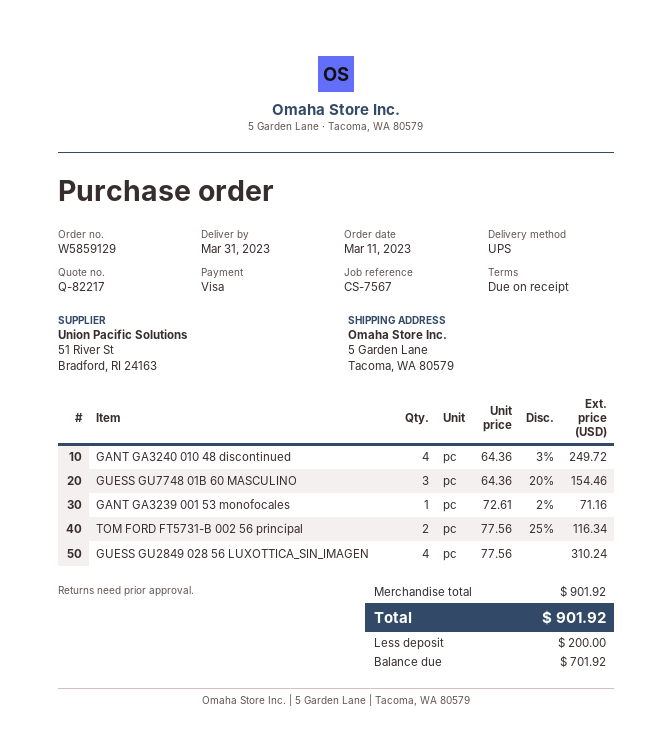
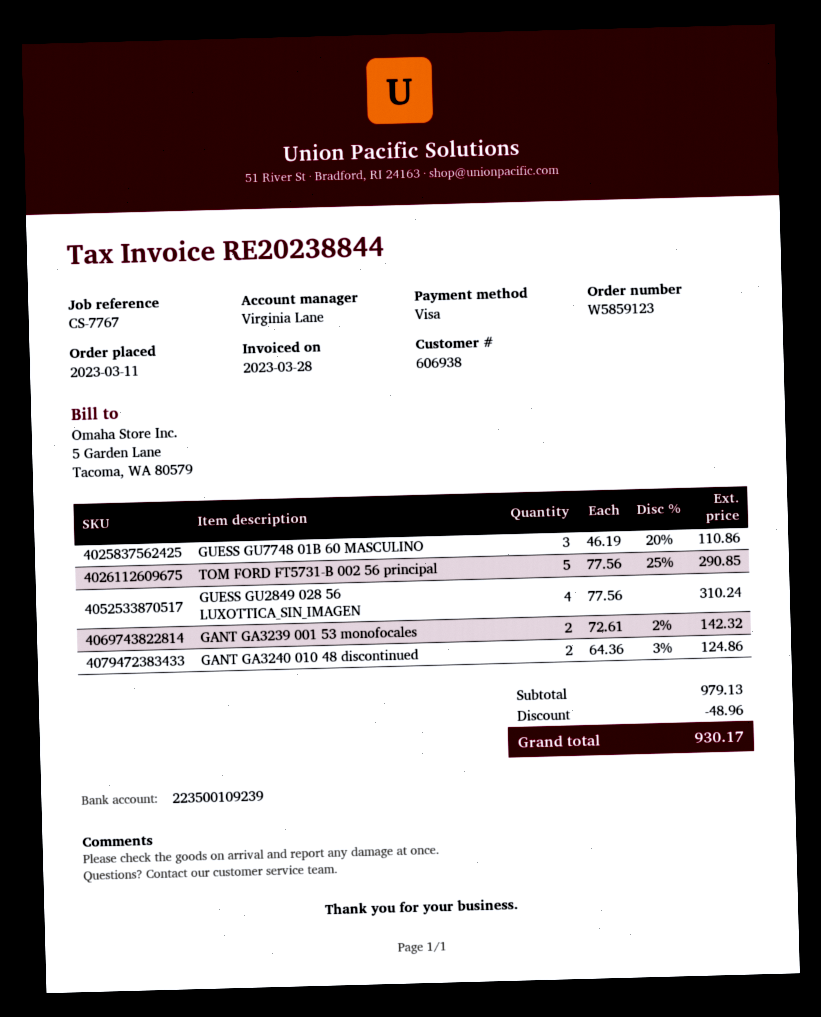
order number: W5859129 -> W5859123
reference: CS-7567 -> CS-7767
GANT GA3240 010 48 discontinued: 4 x 64.36 - 3% = 249.72 -> 2 x 64.36 - 3% = 124.86
GUESS GU7748 01B 60 MASCULINO: 3 x 64.36 - 20% = 154.46 -> 3 x 46.19 - 20% = 110.86
GANT GA3239 001 53 monofocales: 1 x 72.61 - 2% = 71.16 -> 2 x 72.61 - 2% = 142.32
TOM FORD FT5731-B 002 56 principal: 2 x 77.56 - 25% = 116.34 -> 5 x 77.56 - 25% = 290.85
subtotal: 901.92 -> 979.13
discount: none -> 48.96
total: 901.92 -> 930.17

